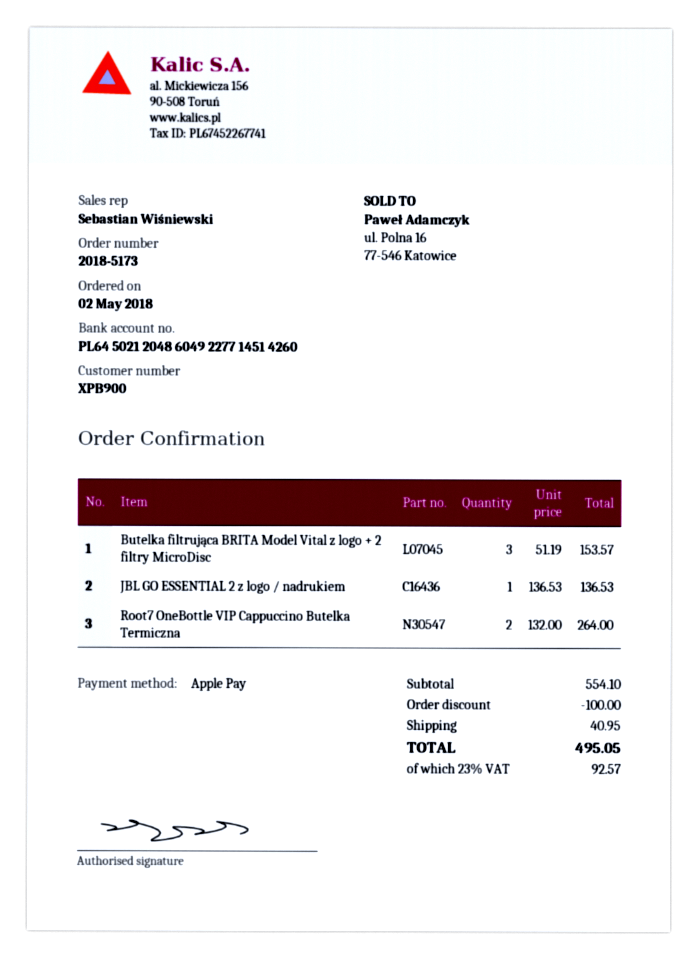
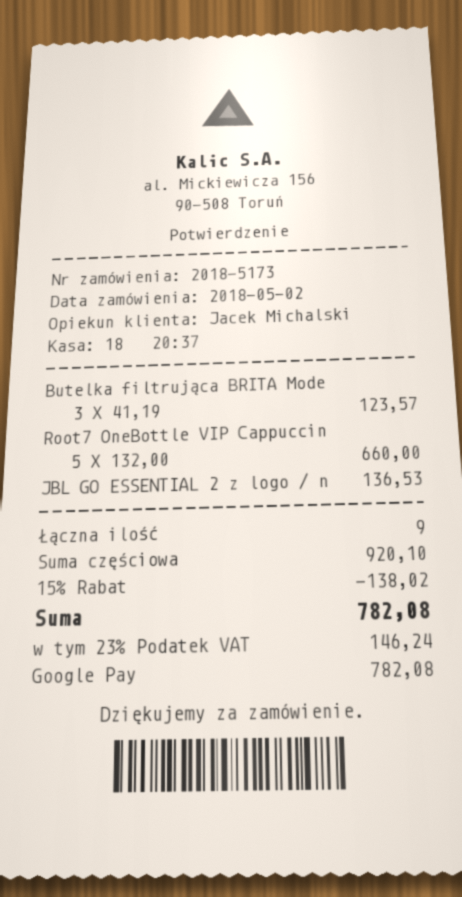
sales rep: Sebastian Wiśniewski -> Jacek Michalski
payment method: Apple Pay -> Google Pay
Butelka filtrująca BRITA Model Vital z logo + 2 filtry MicroDisc: 3 x 51.19 = 153.57 -> 3 x 41.19 = 123.57
Root7 OneBottle VIP Cappuccino Butelka Termiczna: 2 x 132.00 = 264.00 -> 5 x 132.00 = 660.00
subtotal: 554.10 -> 920.10
discount: 100.00 -> 138.02
shipping: 40.95 -> none
tax: 23% = 92.57 -> 23% = 146.24
total: 495.05 -> 782.08

